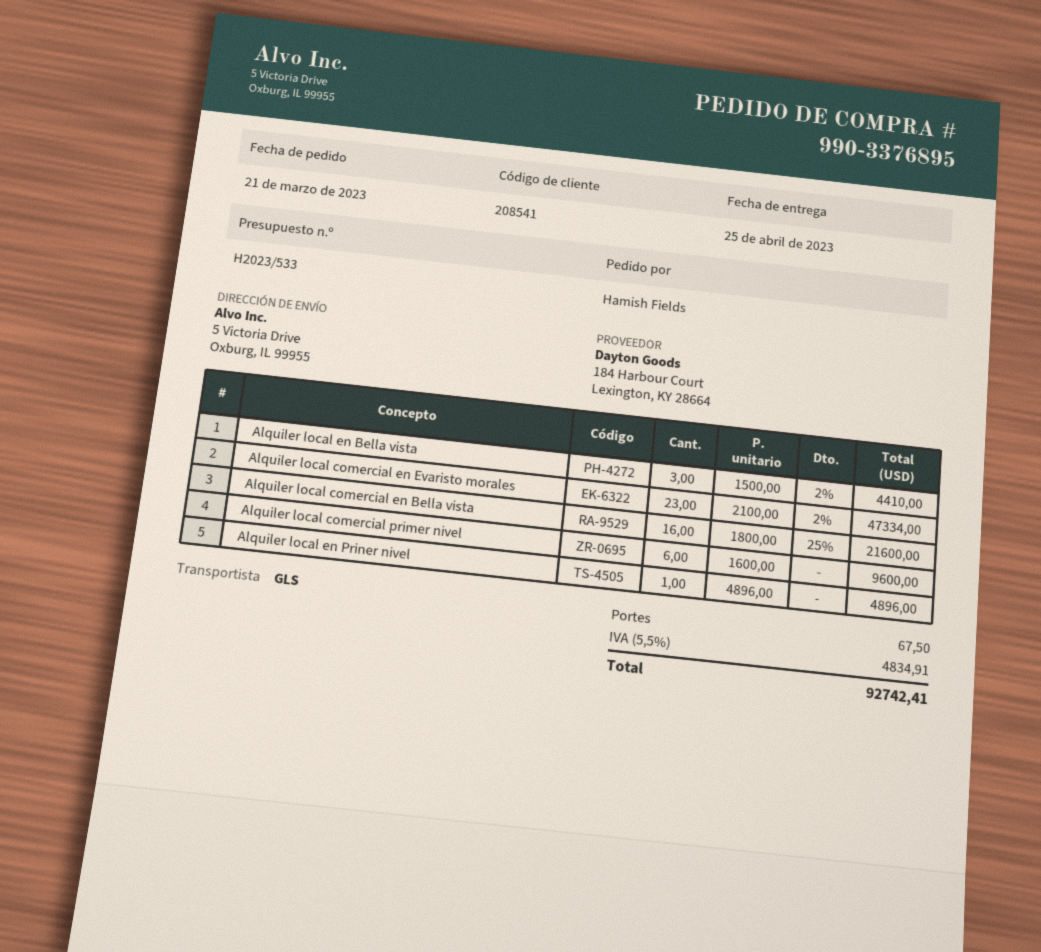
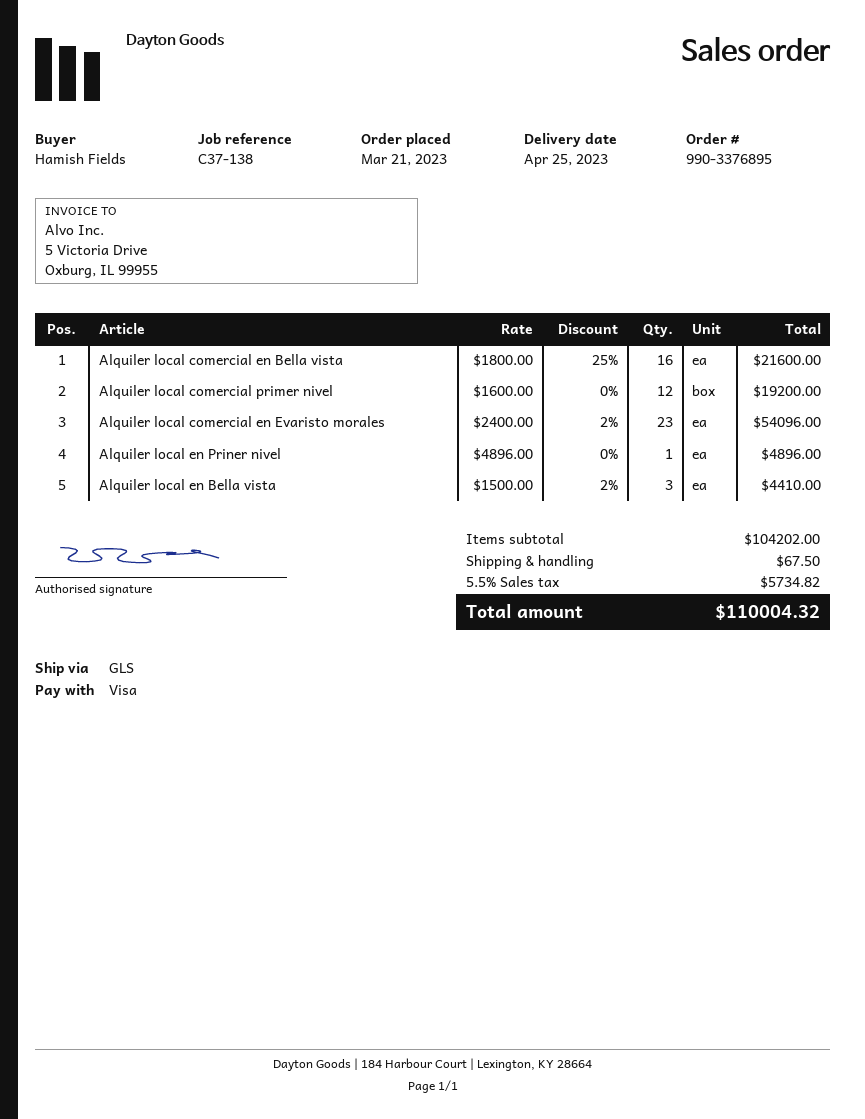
Alquiler local comercial en Evaristo morales: 23 x 2100.00 - 2% = 47334.00 -> 23 x 2400.00 - 2% = 54096.00
Alquiler local comercial primer nivel: 6 x 1600.00 = 9600.00 -> 12 x 1600.00 = 19200.00
tax: 5.5% = 4834.91 -> 5.5% = 5734.82
total: 92742.41 -> 110004.32

